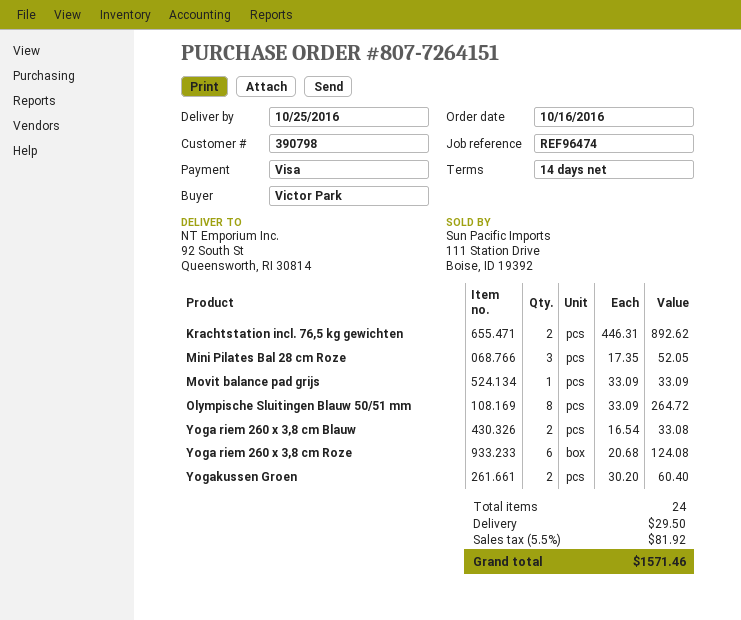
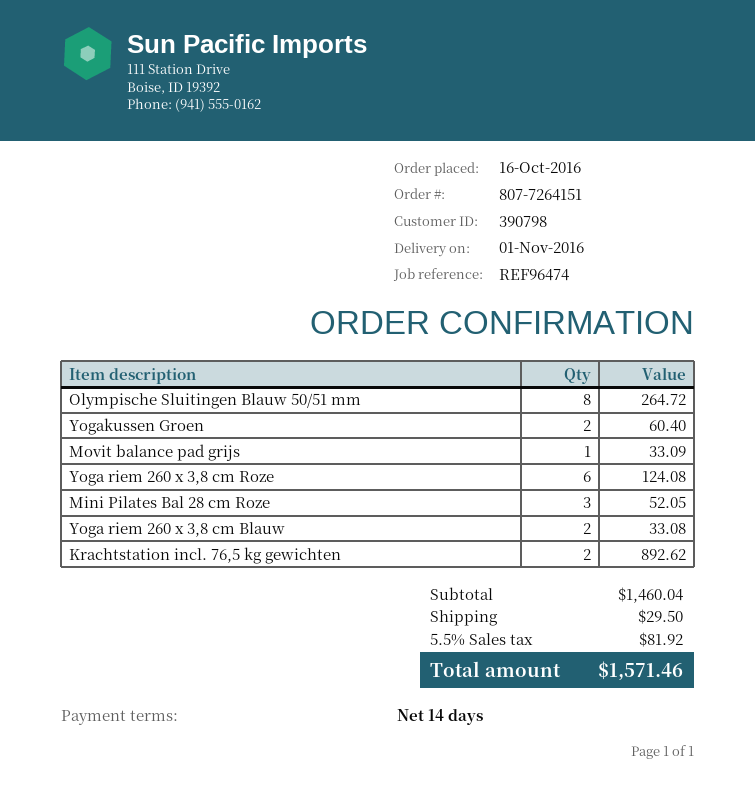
delivery date: 2016-10-25 -> 2016-11-01

